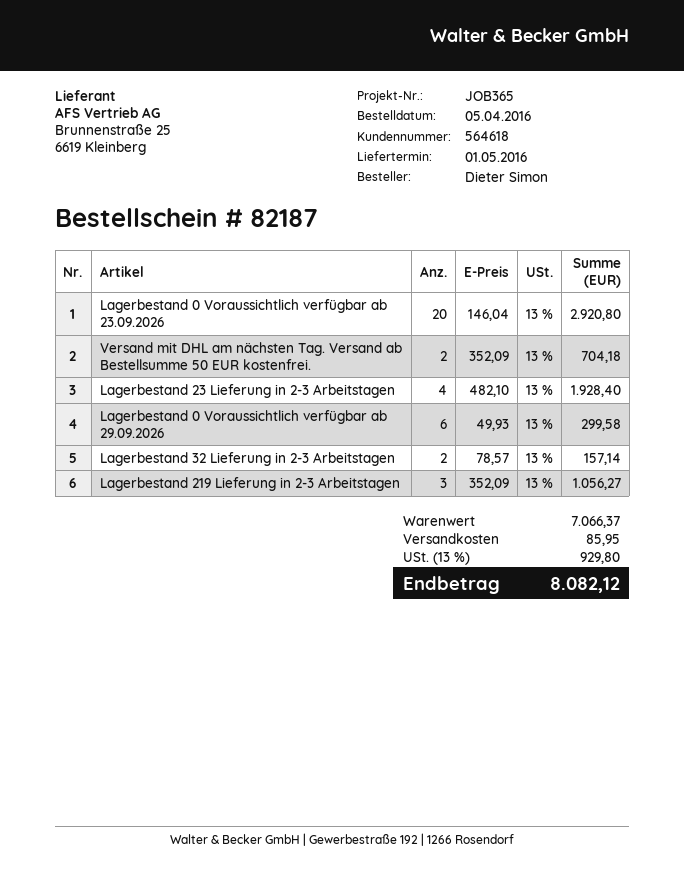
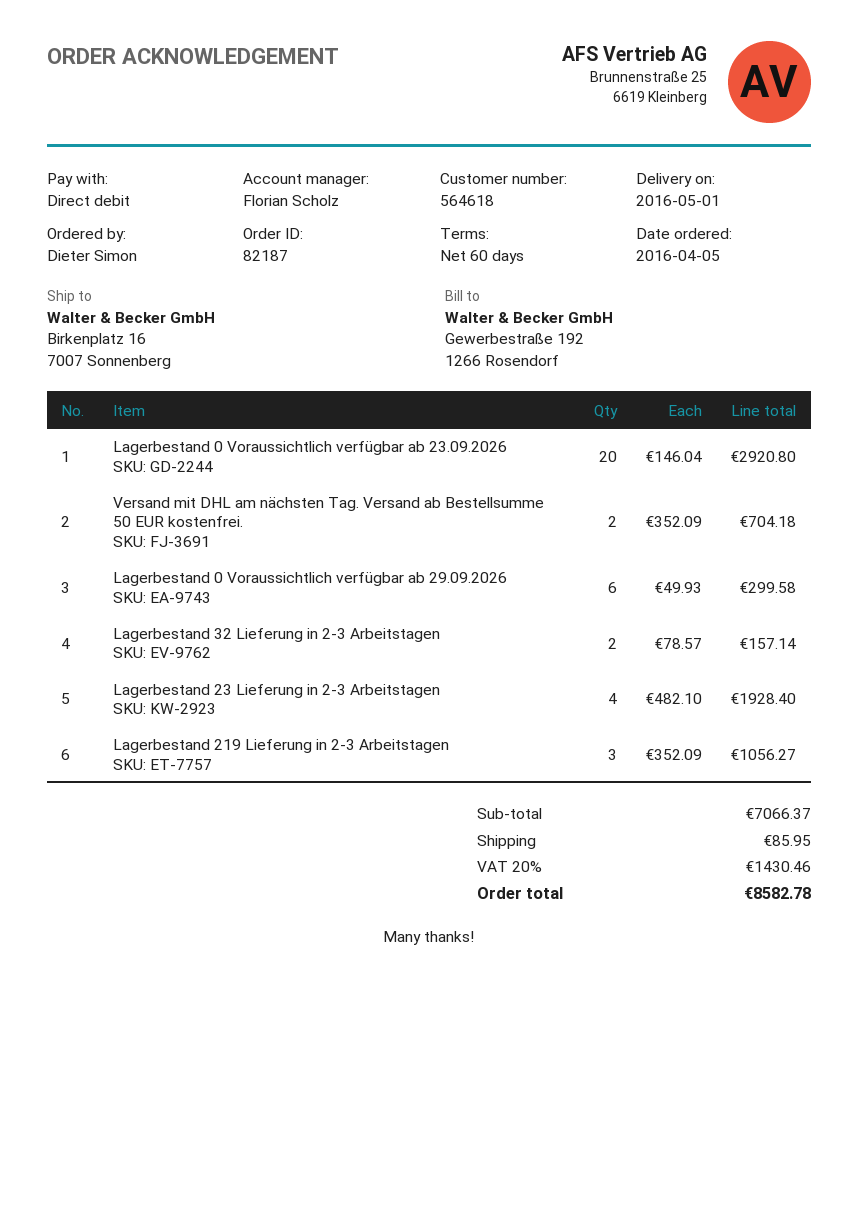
tax: 13% = 929.80 -> 20% = 1430.46
total: 8082.12 -> 8582.78

